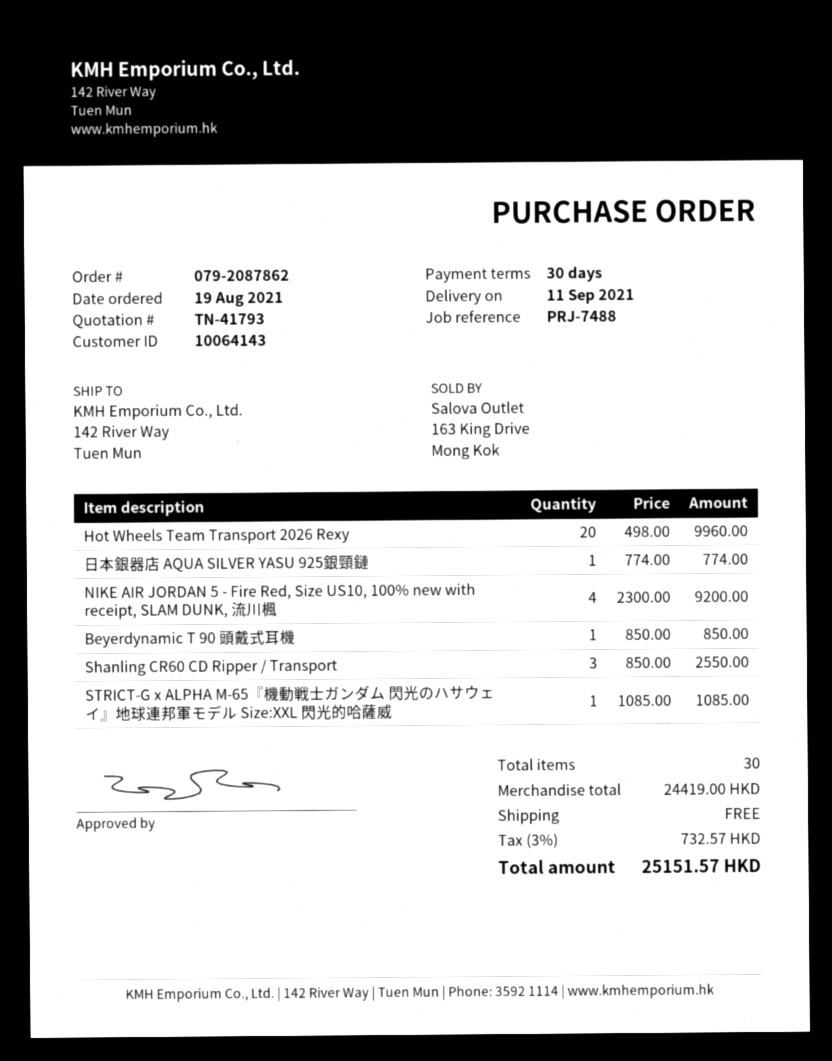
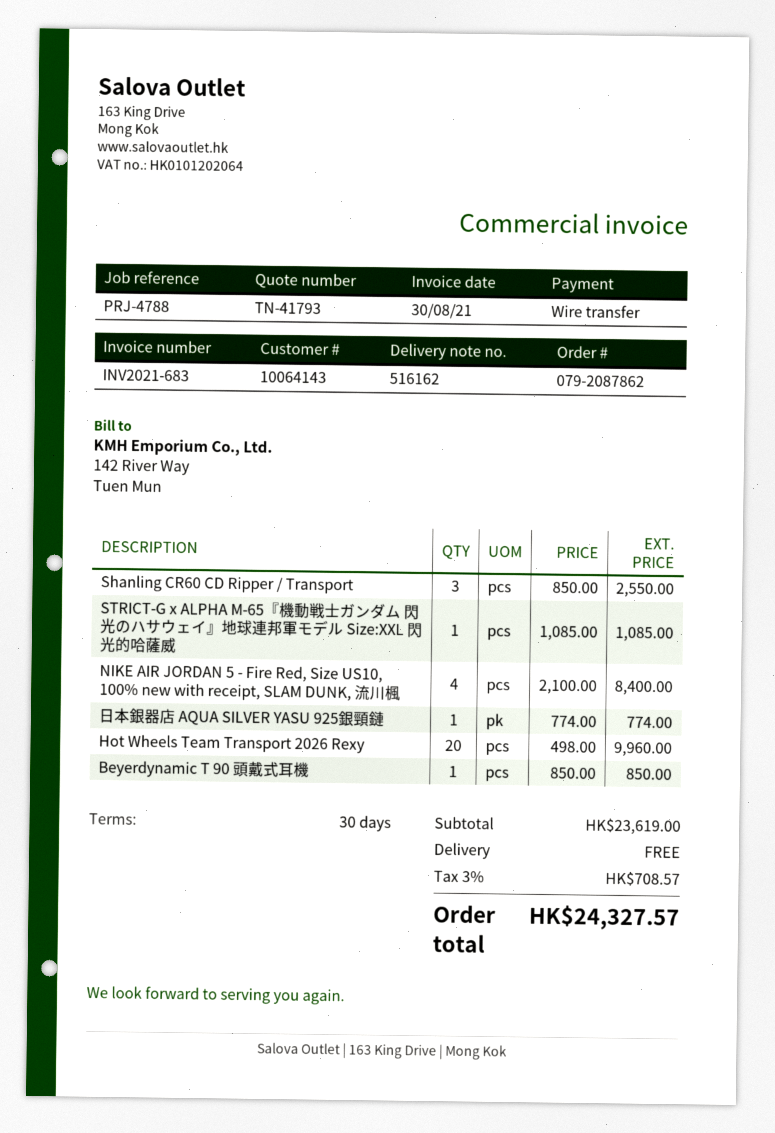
reference: PRJ-7488 -> PRJ-4788
NIKE AIR JORDAN 5 - Fire Red, Size US10, 100% new with receipt, SLAM DUNK, 流川楓: 4 x 2300.00 = 9200.00 -> 4 x 2100.00 = 8400.00
subtotal: 24419.00 -> 23619.00
tax: 3% = 732.57 -> 3% = 708.57
total: 25151.57 -> 24327.57

